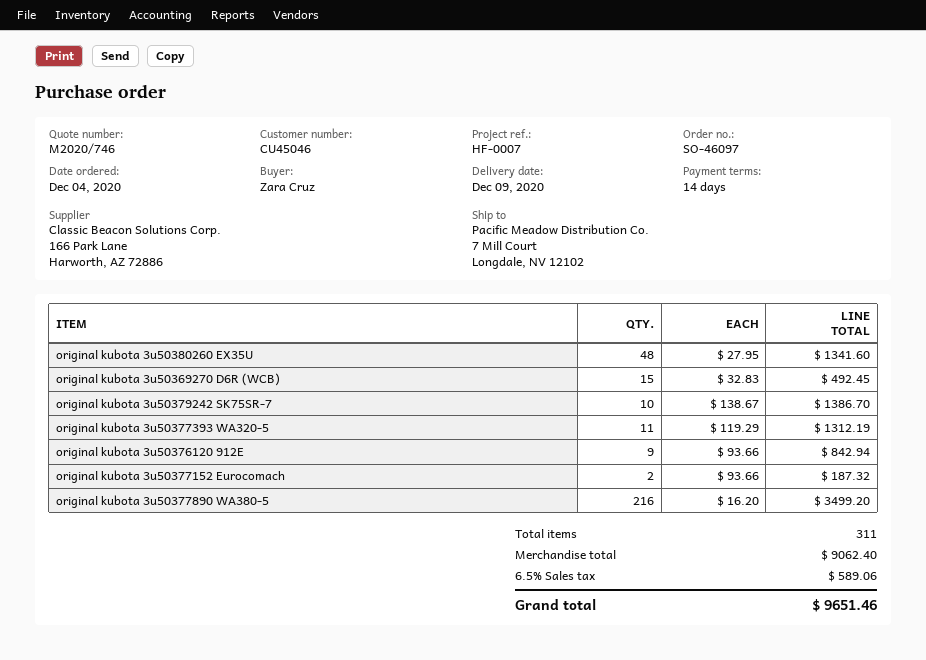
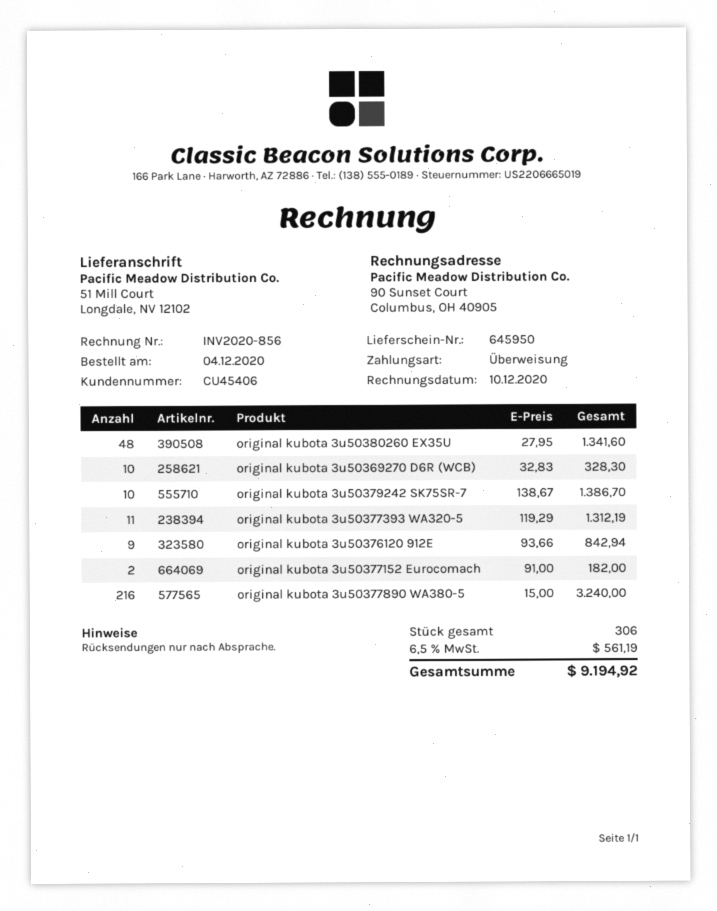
customer number: CU45046 -> CU45406
ship to: 7 Mill Court, Longdale, NV 12102 -> 51 Mill Court, Longdale, NV 12102
original kubota 3u50369270 D6R (WCB): 15 x 32.83 = 492.45 -> 10 x 32.83 = 328.30
original kubota 3u50377152 Eurocomach: 2 x 93.66 = 187.32 -> 2 x 91.00 = 182.00
original kubota 3u50377890 WA380-5: 216 x 16.20 = 3499.20 -> 216 x 15.00 = 3240.00
total quantity: 311 -> 306
tax: 6.5% = 589.06 -> 6.5% = 561.19
total: 9651.46 -> 9194.92

